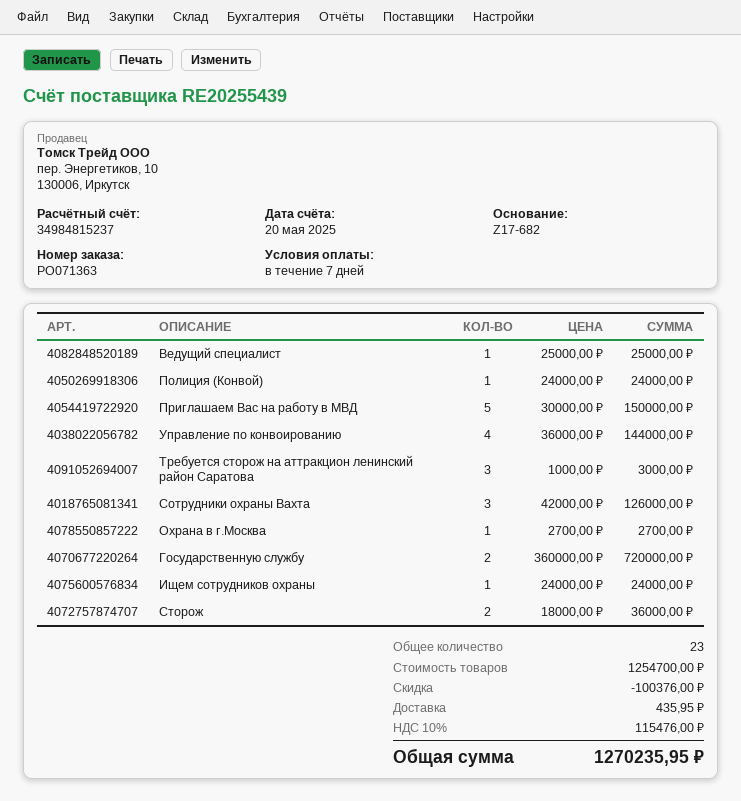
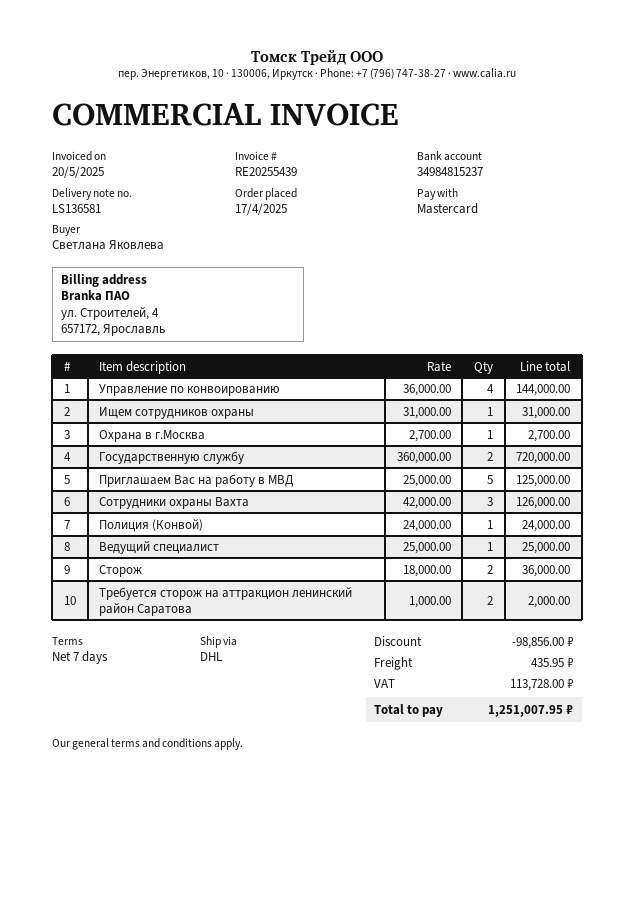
Приглашаем Вас на работу в МВД: 5 x 30000.00 = 150000.00 -> 5 x 25000.00 = 125000.00
Требуется сторож на аттракцион ленинский район Саратова: 3 x 1000.00 = 3000.00 -> 2 x 1000.00 = 2000.00
Ищем сотрудников охраны: 1 x 24000.00 = 24000.00 -> 1 x 31000.00 = 31000.00
discount: 100376.00 -> 98856.00
tax: 115476.00 -> 113728.00
total: 1270235.95 -> 1251007.95

